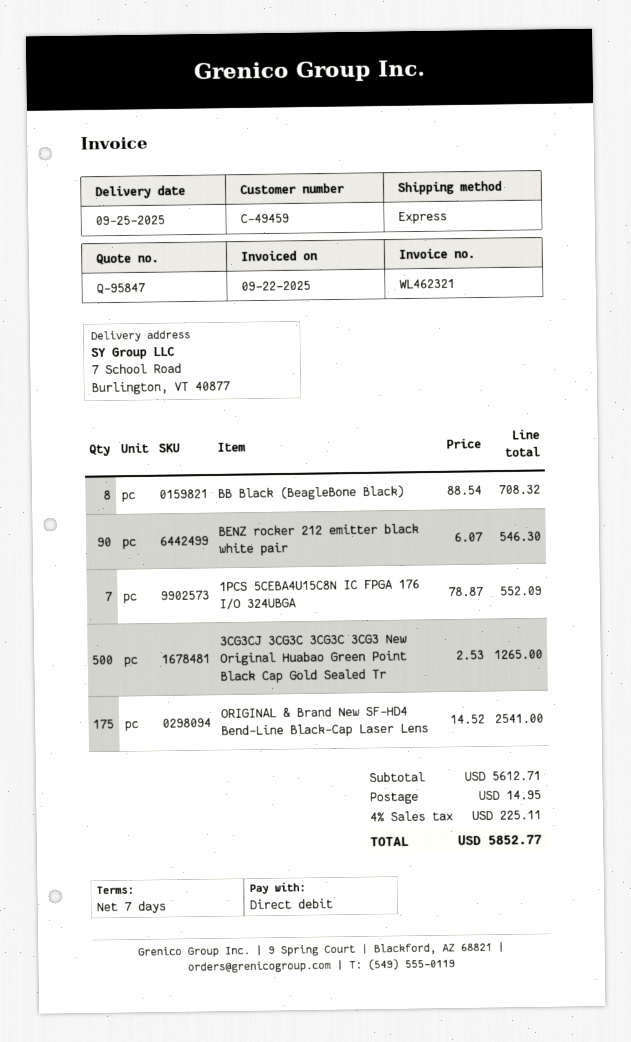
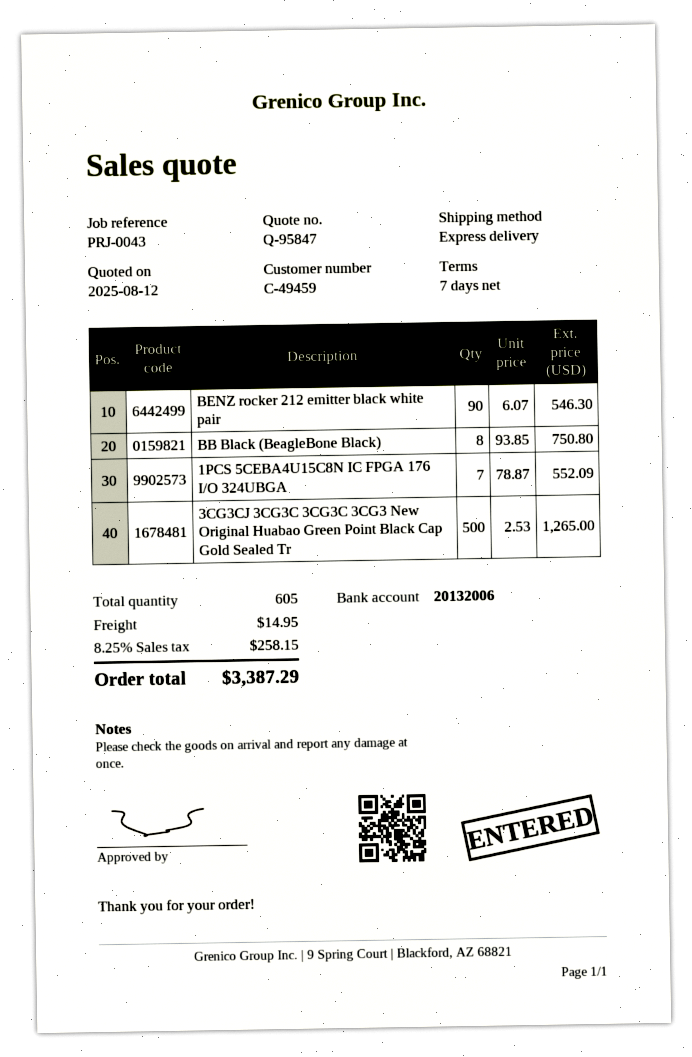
BB Black (BeagleBone Black): 8 x 88.54 = 708.32 -> 8 x 93.85 = 750.80
ORIGINAL & Brand New SF-HD4 Bend-Line Black-Cap Laser Lens: 175 x 14.52 = 2541.00 -> none
tax: 4% = 225.11 -> 8.25% = 258.15
total: 5852.77 -> 3387.29

